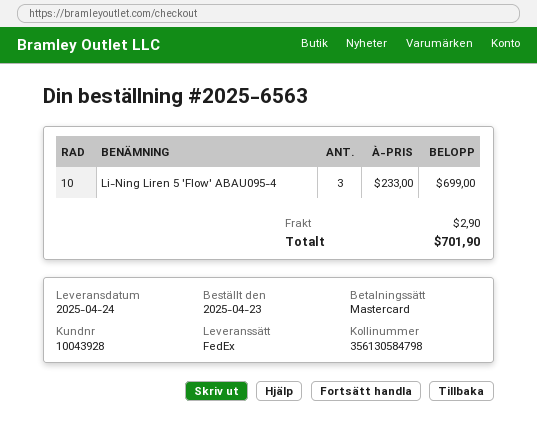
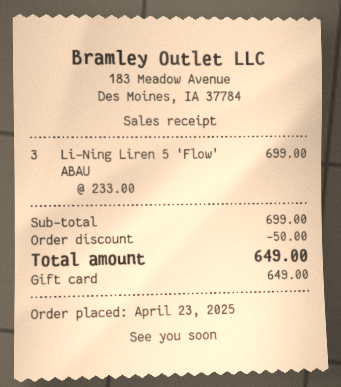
payment method: Mastercard -> gift card
discount: none -> 50.00
shipping: 2.90 -> none
total: 701.90 -> 649.00

